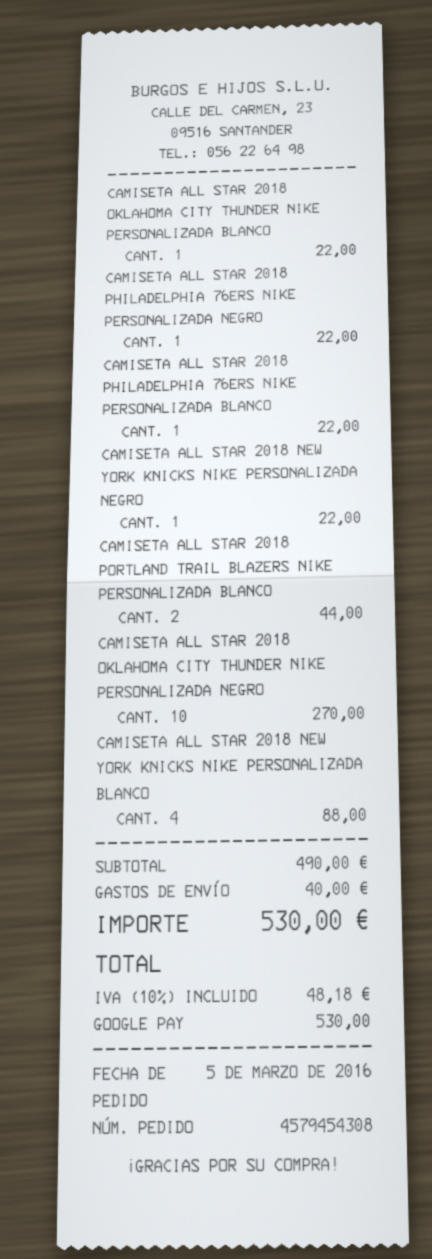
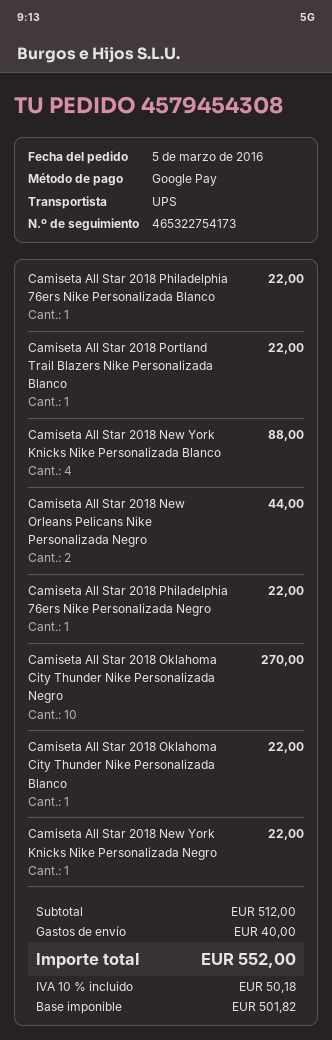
CAMISETA ALL STAR 2018 PORTLAND TRAIL BLAZERS NIKE PERSONALIZADA BLANCO: 2 for 44.00 -> 1 for 22.00
Camiseta All Star 2018 New Orleans Pelicans Nike Personalizada Negro: none -> 2 for 44.00
subtotal: 490.00 -> 512.00
tax: 10% = 48.18 -> 10% = 50.18
total: 530.00 -> 552.00

